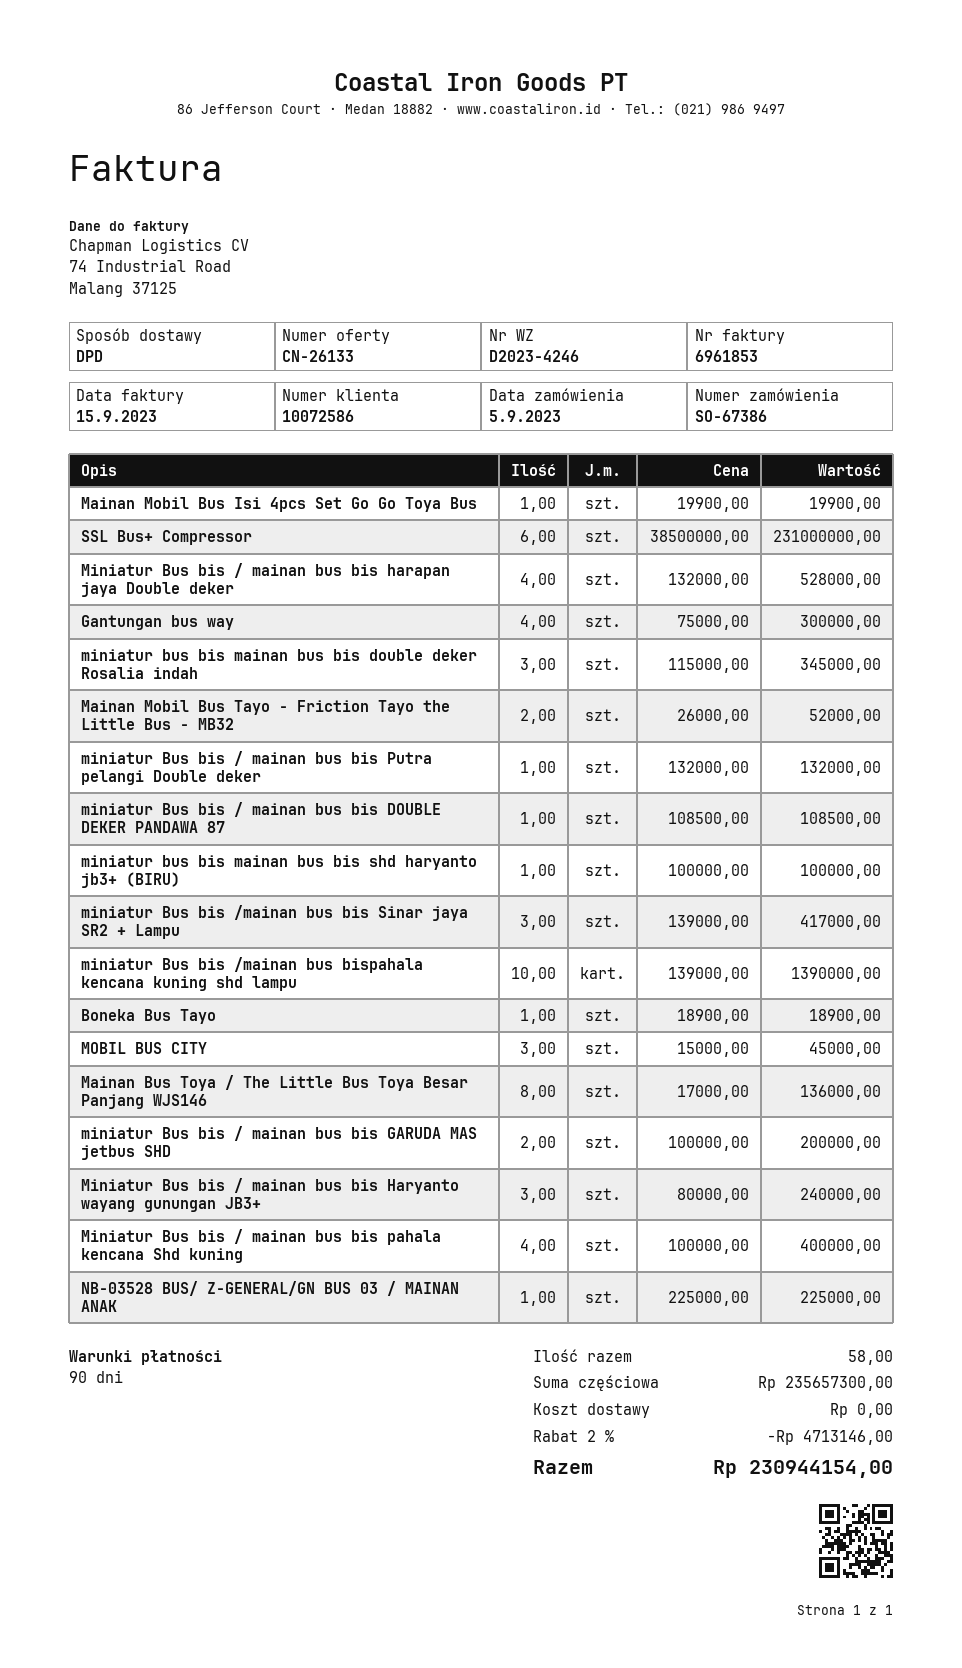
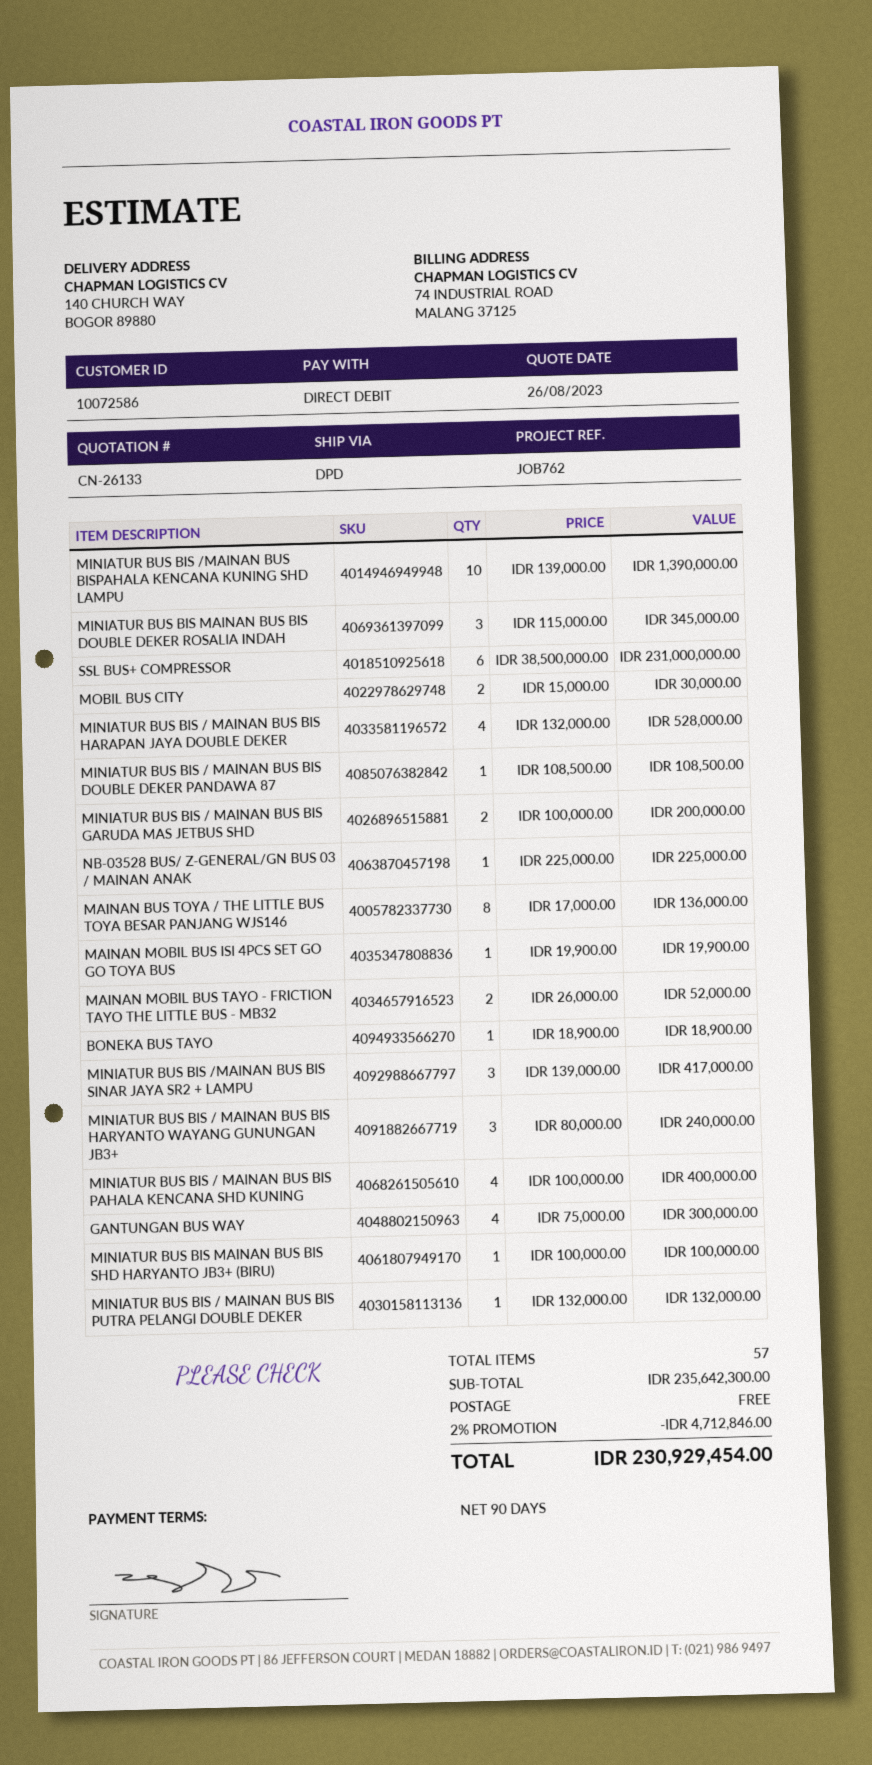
MOBIL BUS CITY: 3 x 15000.00 = 45000.00 -> 2 x 15000.00 = 30000.00
total quantity: 58 -> 57
subtotal: 235657300.00 -> 235642300.00
discount: 2% = 4713146.00 -> 2% = 4712846.00
total: 230944154.00 -> 230929454.00

